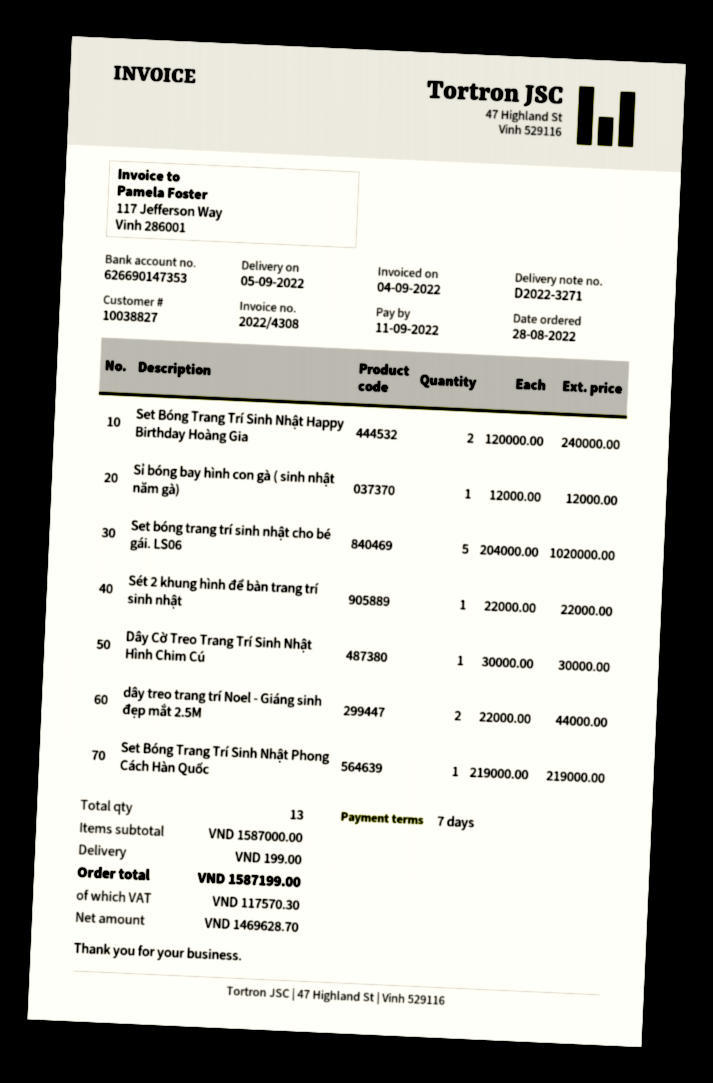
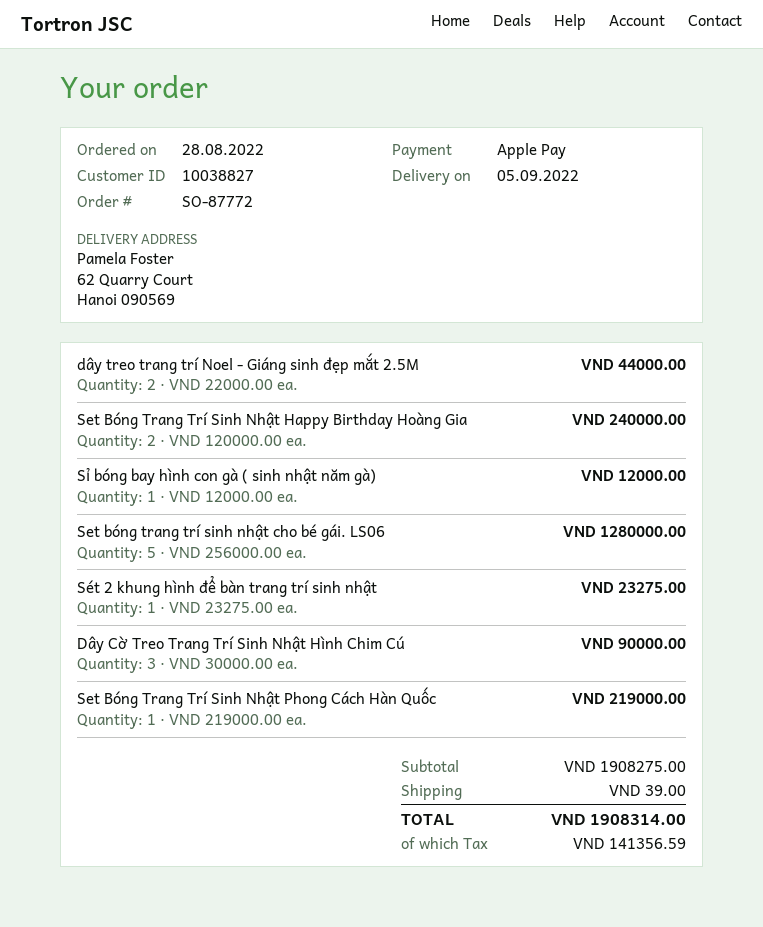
Set bóng trang trí sinh nhật cho bé gái. LS06: 5 x 204000.00 = 1020000.00 -> 5 x 256000.00 = 1280000.00
Sét 2 khung hình để bàn trang trí sinh nhật: 1 x 22000.00 = 22000.00 -> 1 x 23275.00 = 23275.00
Dây Cờ Treo Trang Trí Sinh Nhật Hình Chim Cú: 1 x 30000.00 = 30000.00 -> 3 x 30000.00 = 90000.00
subtotal: 1587000.00 -> 1908275.00
shipping: 199.00 -> 39.00
tax: 117570.30 -> 141356.59
total: 1587199.00 -> 1908314.00

